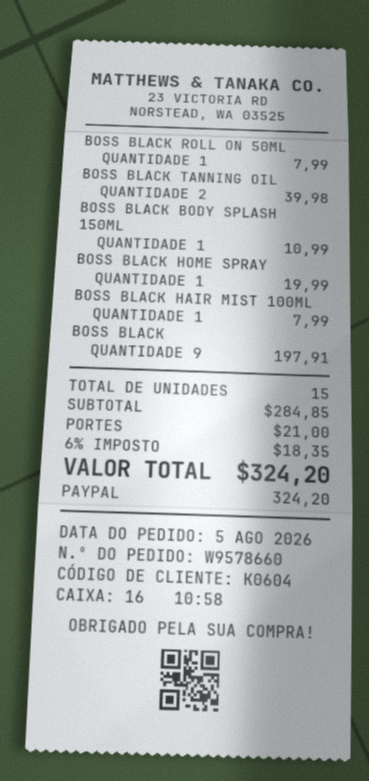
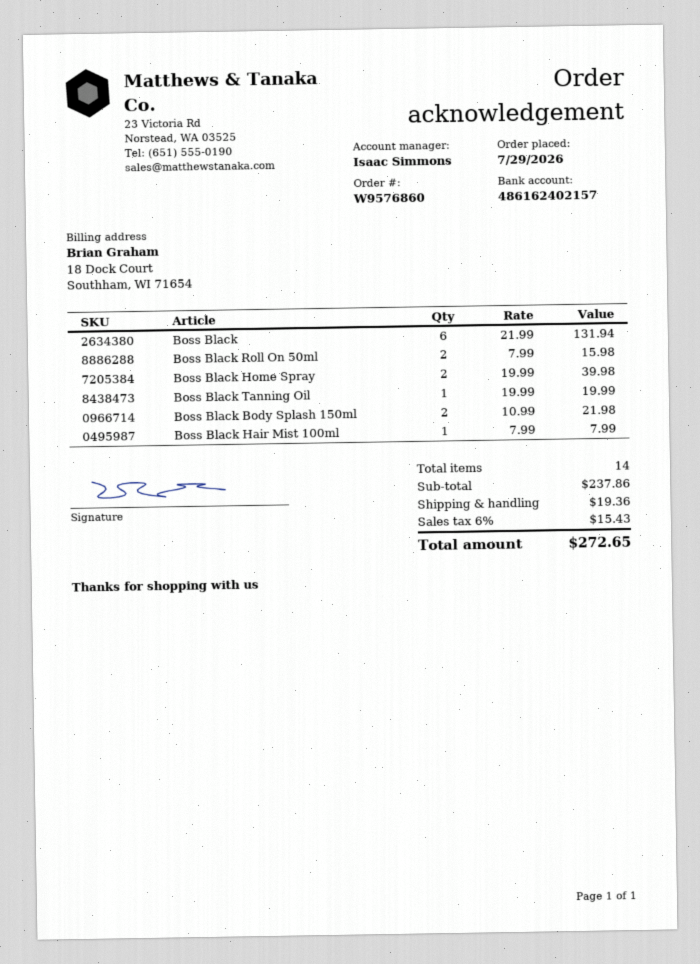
order number: W9578660 -> W9576860
order date: 2026-08-05 -> 2026-07-29
BOSS BLACK ROLL ON 50ML: 1 for 7.99 -> 2 for 15.98
BOSS BLACK TANNING OIL: 2 for 39.98 -> 1 for 19.99
BOSS BLACK BODY SPLASH 150ML: 1 for 10.99 -> 2 for 21.98
BOSS BLACK HOME SPRAY: 1 for 19.99 -> 2 for 39.98
BOSS BLACK: 9 for 197.91 -> 6 for 131.94
total quantity: 15 -> 14
subtotal: 284.85 -> 237.86
shipping: 21.00 -> 19.36
tax: 6% = 18.35 -> 6% = 15.43
total: 324.20 -> 272.65

